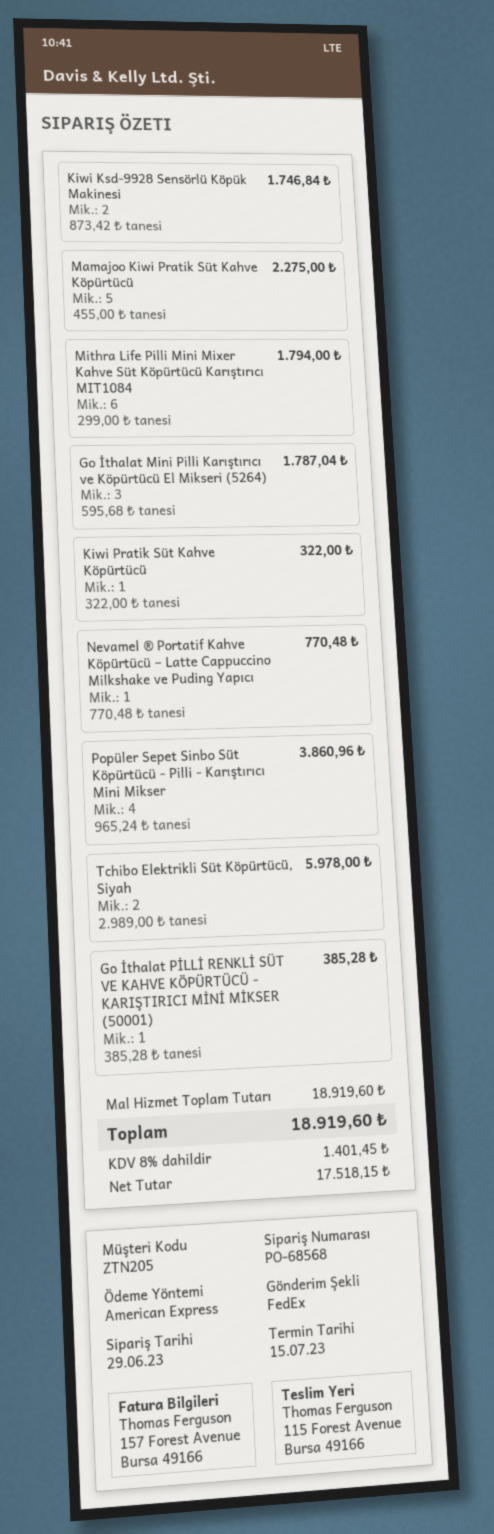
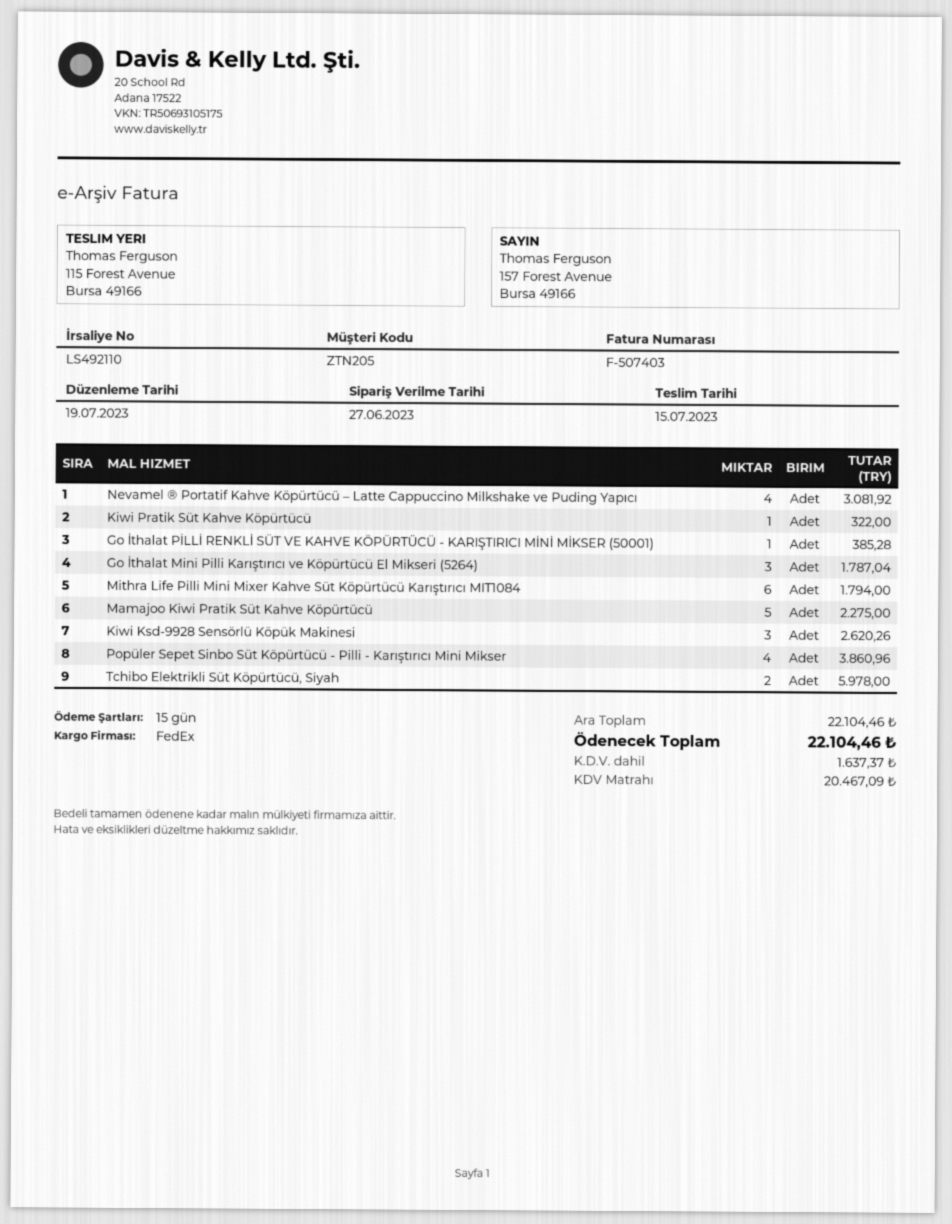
order date: 2023-06-29 -> 2023-06-27
Kiwi Ksd-9928 Sensörlü Köpük Makinesi: 2 for 1746.84 -> 3 for 2620.26
Nevamel ® Portatif Kahve Köpürtücü – Latte Cappuccino Milkshake ve Puding Yapıcı: 1 for 770.48 -> 4 for 3081.92
subtotal: 18919.60 -> 22104.46
net: 17518.15 -> 20467.09
tax: 1401.45 -> 1637.37
total: 18919.60 -> 22104.46

